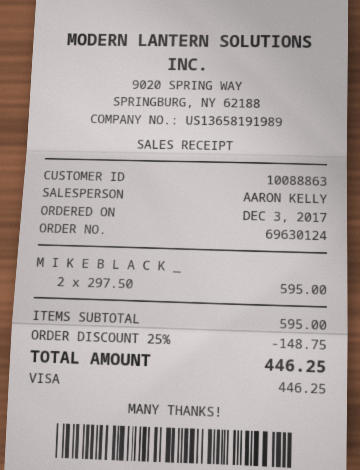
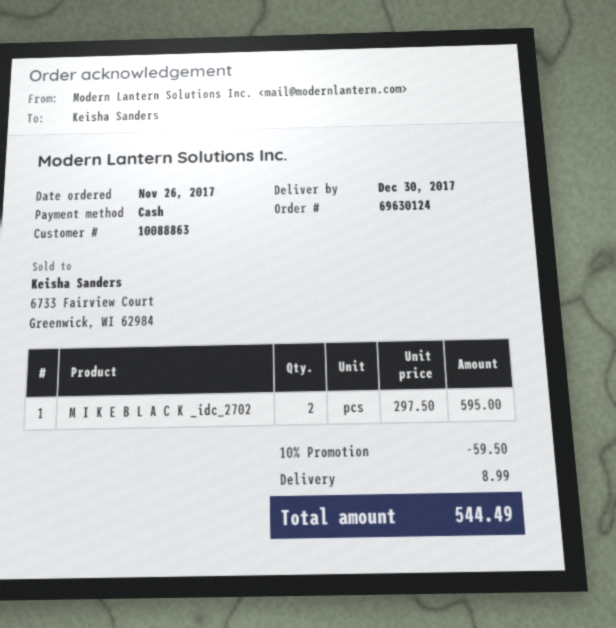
order date: 2017-12-03 -> 2017-11-26
payment method: Visa -> cash
discount: 25% = 148.75 -> 10% = 59.50
shipping: none -> 8.99
total: 446.25 -> 544.49

